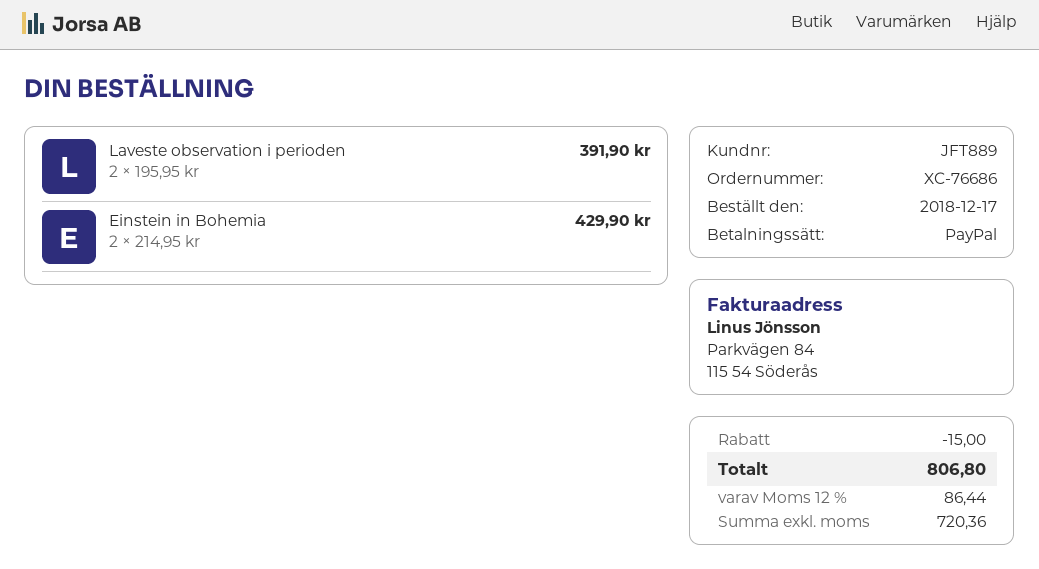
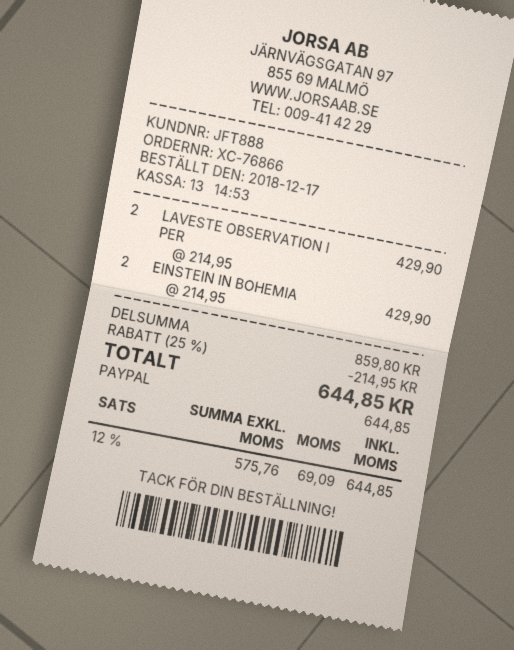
order number: XC-76686 -> XC-76866
customer number: JFT889 -> JFT888
Laveste observation i perioden: 2 x 195.95 = 391.90 -> 2 x 214.95 = 429.90
discount: 15.00 -> 214.95
net: 720.36 -> 575.76
tax: 12% = 86.44 -> 12% = 69.09
total: 806.80 -> 644.85

